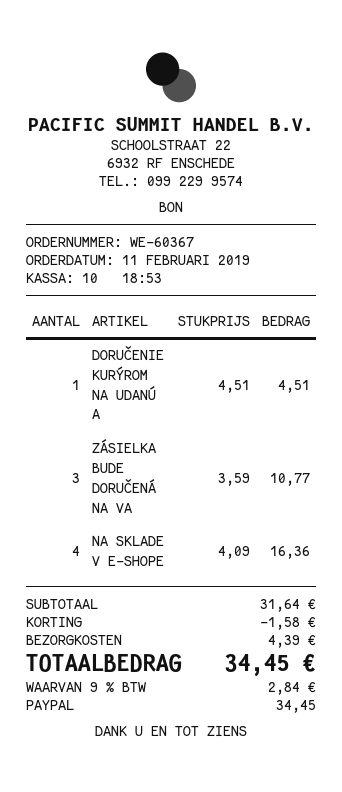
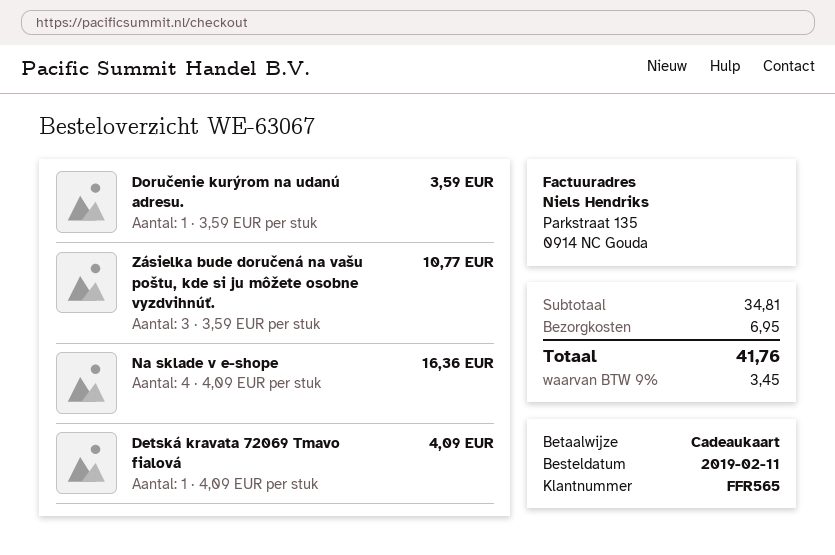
order number: WE-60367 -> WE-63067
payment method: PayPal -> gift card
DORUČENIE KURÝROM NA UDANÚ A: 1 x 4.51 = 4.51 -> 1 x 3.59 = 3.59
Detská kravata 72069 Tmavo fialová: none -> 1 x 4.09 = 4.09
subtotal: 31.64 -> 34.81
discount: 1.58 -> none
shipping: 4.39 -> 6.95
tax: 9% = 2.84 -> 9% = 3.45
total: 34.45 -> 41.76

